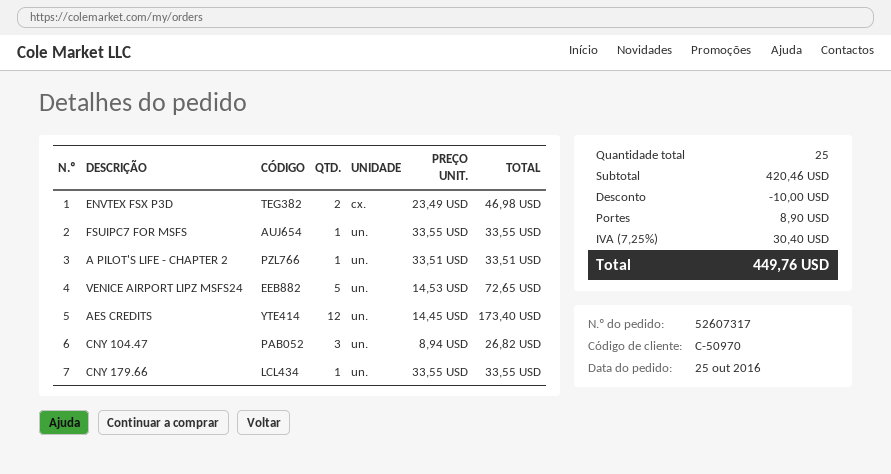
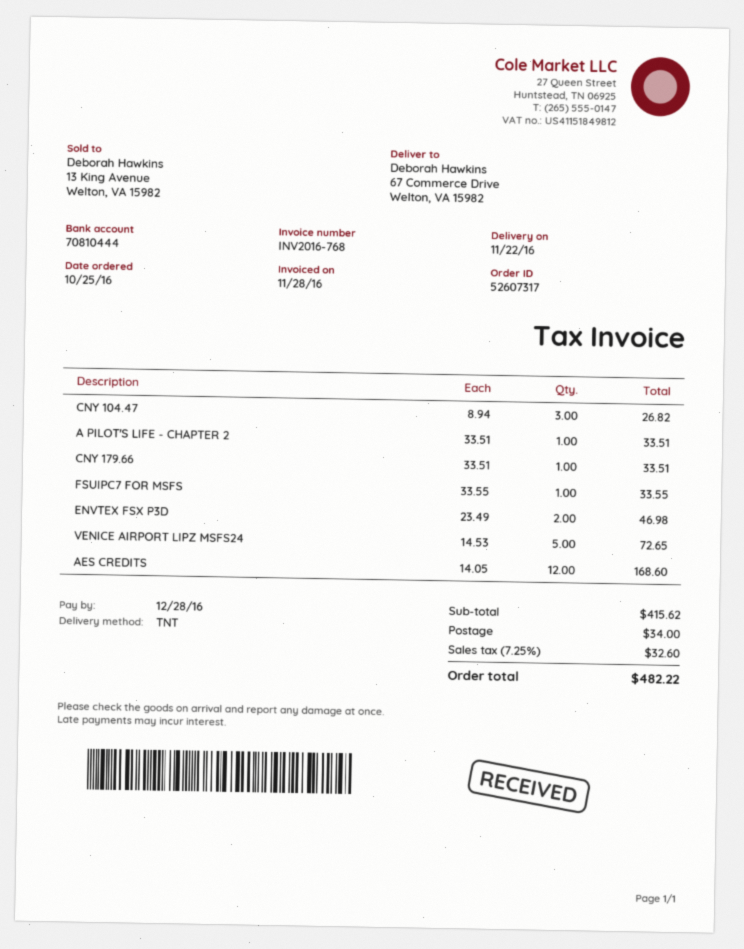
AES CREDITS: 12 x 14.45 = 173.40 -> 12 x 14.05 = 168.60
CNY 179.66: 1 x 33.55 = 33.55 -> 1 x 33.51 = 33.51
subtotal: 420.46 -> 415.62
discount: 10.00 -> none
shipping: 8.90 -> 34.00
tax: 7.25% = 30.40 -> 7.25% = 32.60
total: 449.76 -> 482.22

